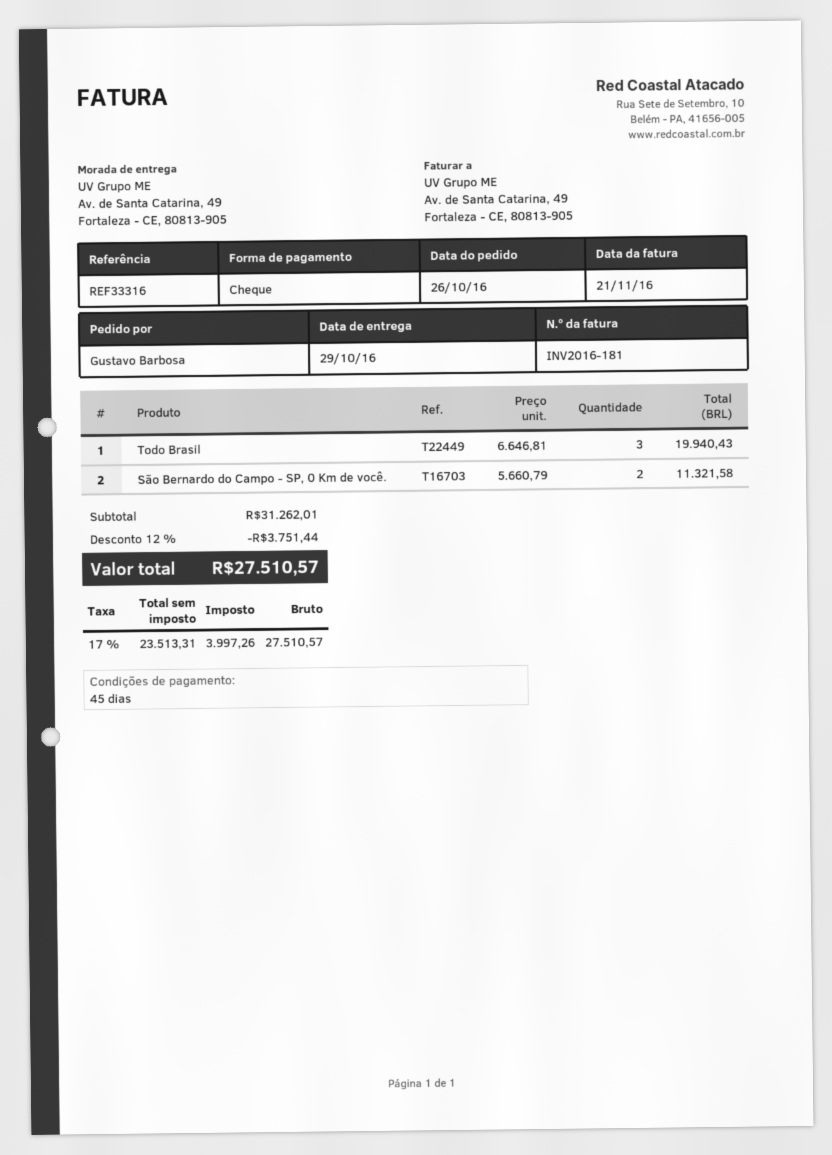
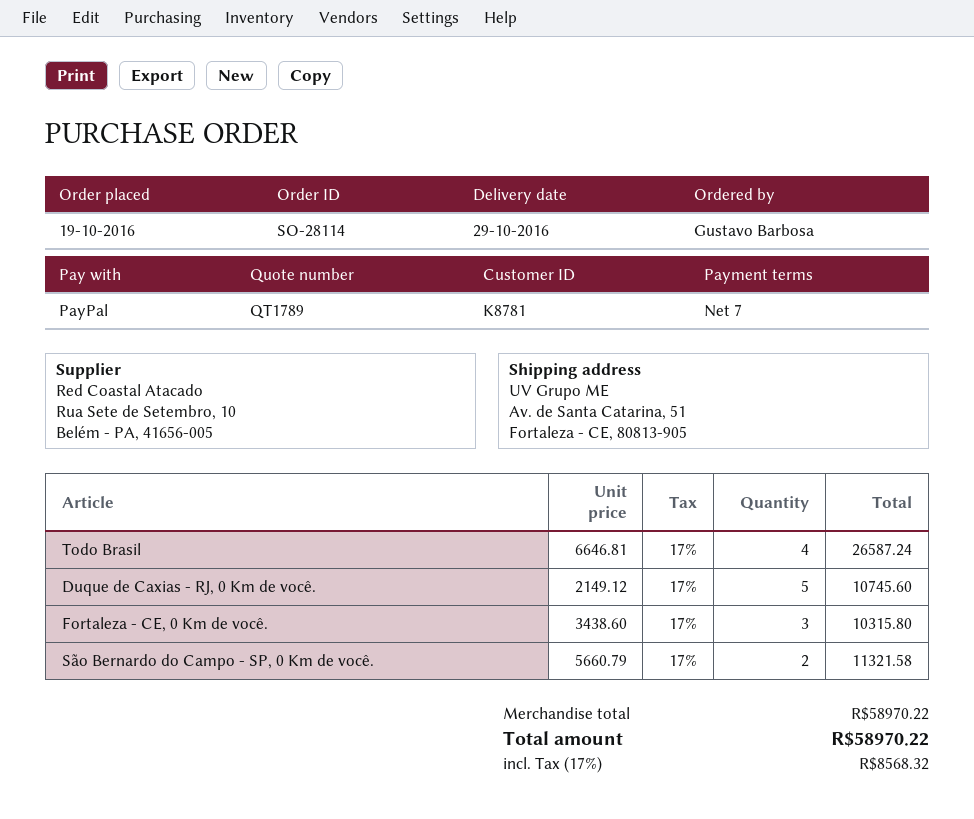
order date: 2016-10-26 -> 2016-10-19
payment terms: 45 days -> 7 days
payment method: cheque -> PayPal
ship to: Av. de Santa Catarina, 49, Fortaleza - CE, 80813-905 -> Av. de Santa Catarina, 51, Fortaleza - CE, 80813-905
Todo Brasil: 3 x 6646.81 = 19940.43 -> 4 x 6646.81 = 26587.24
Duque de Caxias - RJ, 0 Km de você.: none -> 5 x 2149.12 = 10745.60
Fortaleza - CE, 0 Km de você.: none -> 3 x 3438.60 = 10315.80
subtotal: 31262.01 -> 58970.22
discount: 12% = 3751.44 -> none
tax: 17% = 3997.26 -> 17% = 8568.32
total: 27510.57 -> 58970.22

